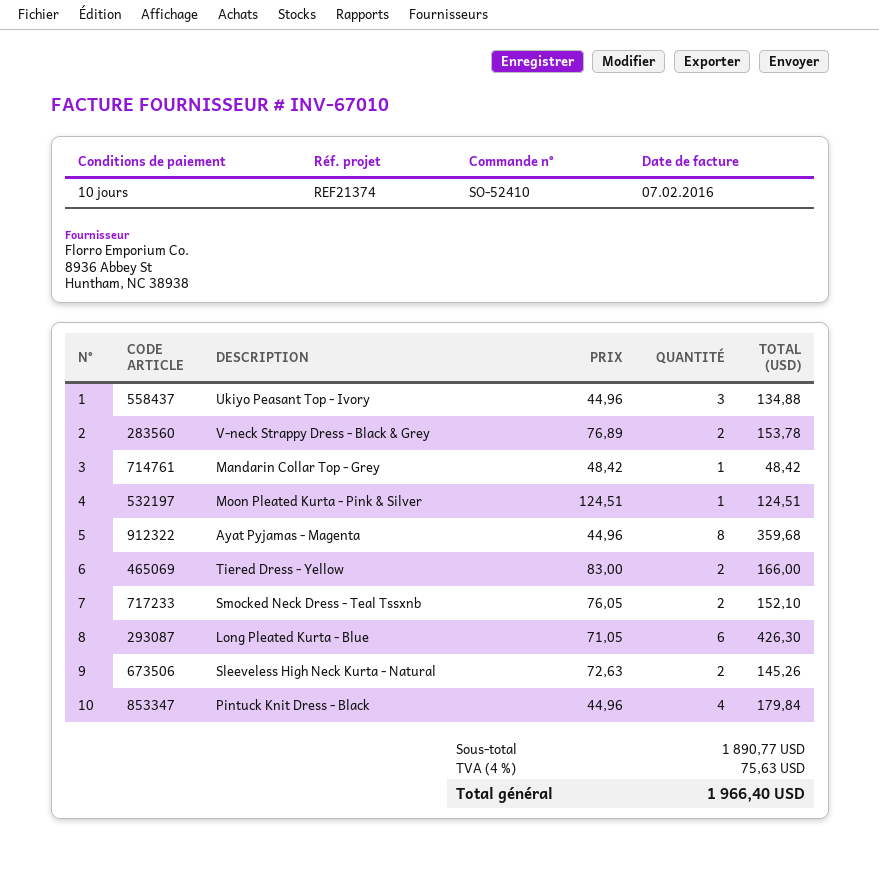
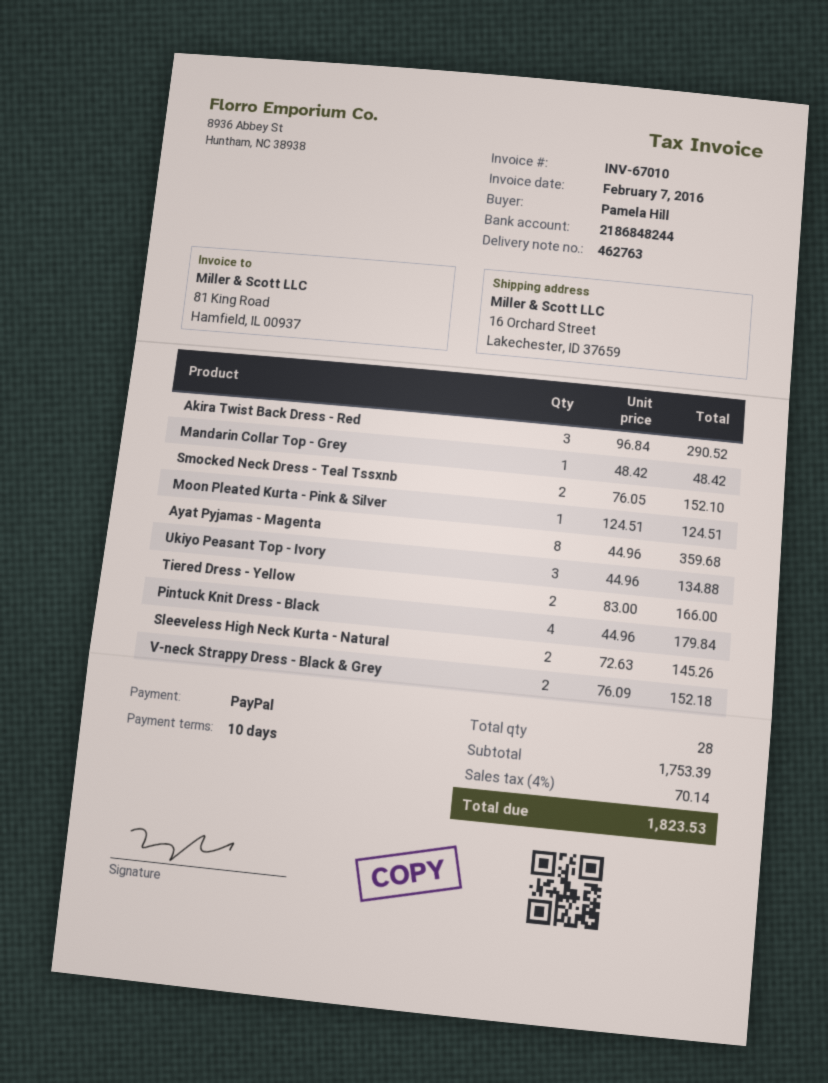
V-neck Strappy Dress - Black & Grey: 2 x 76.89 = 153.78 -> 2 x 76.09 = 152.18
Long Pleated Kurta - Blue: 6 x 71.05 = 426.30 -> none
Akira Twist Back Dress - Red: none -> 3 x 96.84 = 290.52
subtotal: 1890.77 -> 1753.39
tax: 4% = 75.63 -> 4% = 70.14
total: 1966.40 -> 1823.53

